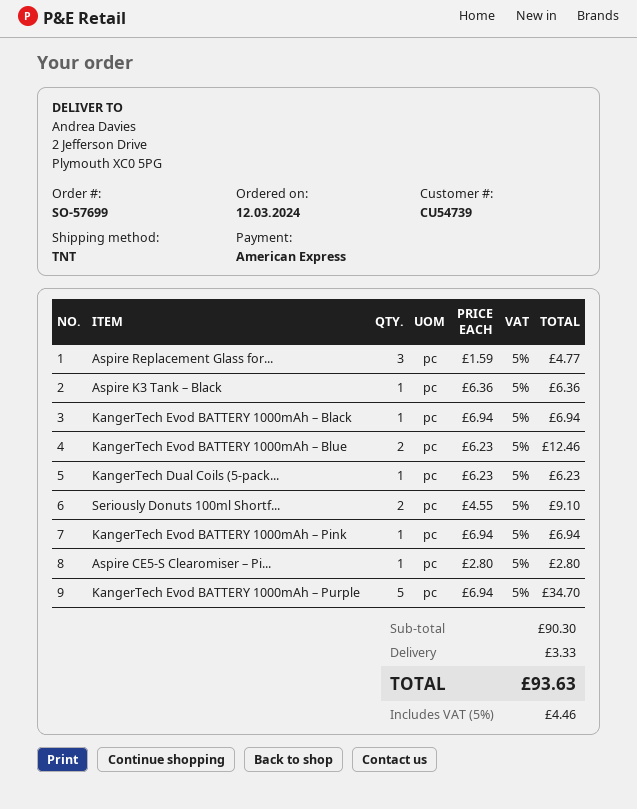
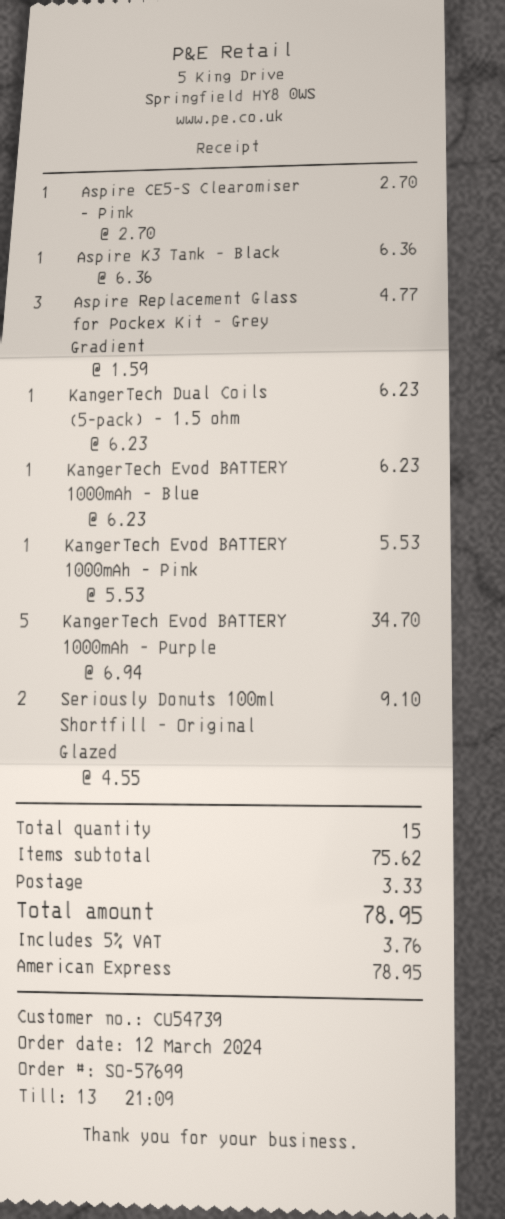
KangerTech Evod BATTERY 1000mAh – Black: 1 x 6.94 = 6.94 -> none
KangerTech Evod BATTERY 1000mAh – Blue: 2 x 6.23 = 12.46 -> 1 x 6.23 = 6.23
KangerTech Evod BATTERY 1000mAh – Pink: 1 x 6.94 = 6.94 -> 1 x 5.53 = 5.53
Aspire CE5-S Clearomiser – Pi...: 1 x 2.80 = 2.80 -> 1 x 2.70 = 2.70
subtotal: 90.30 -> 75.62
tax: 5% = 4.46 -> 5% = 3.76
total: 93.63 -> 78.95

